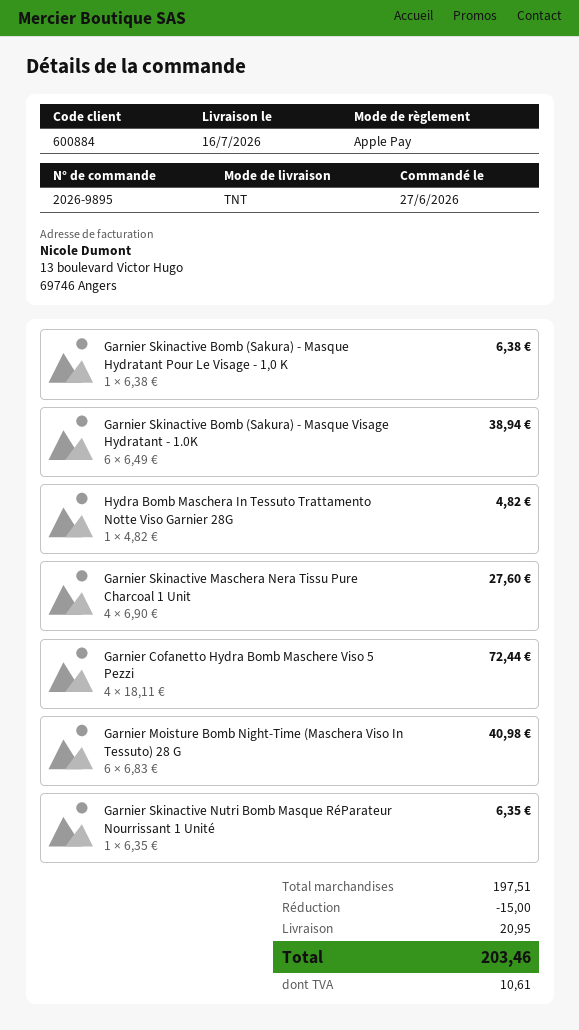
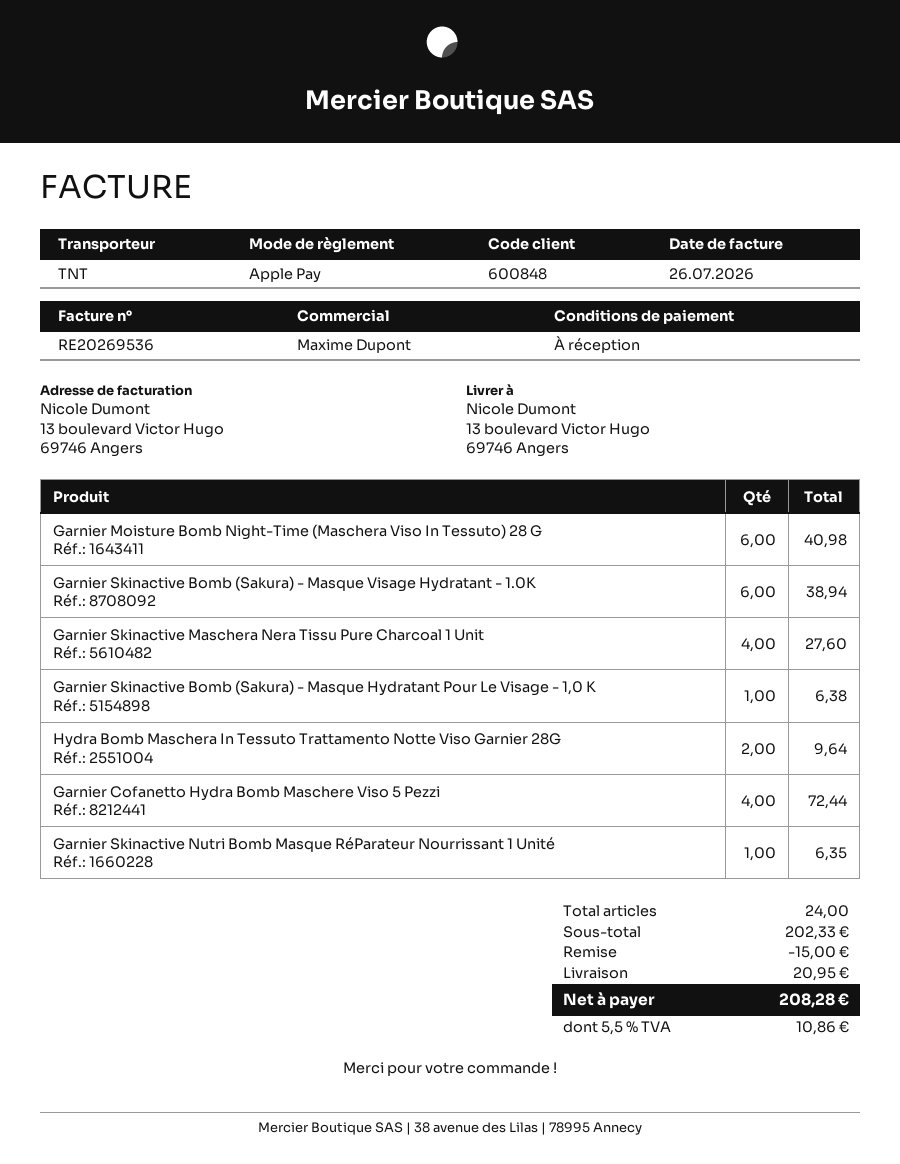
customer number: 600884 -> 600848
Hydra Bomb Maschera In Tessuto Trattamento Notte Viso Garnier 28G: 1 for 4.82 -> 2 for 9.64
subtotal: 197.51 -> 202.33
tax: 10.61 -> 10.86
total: 203.46 -> 208.28

